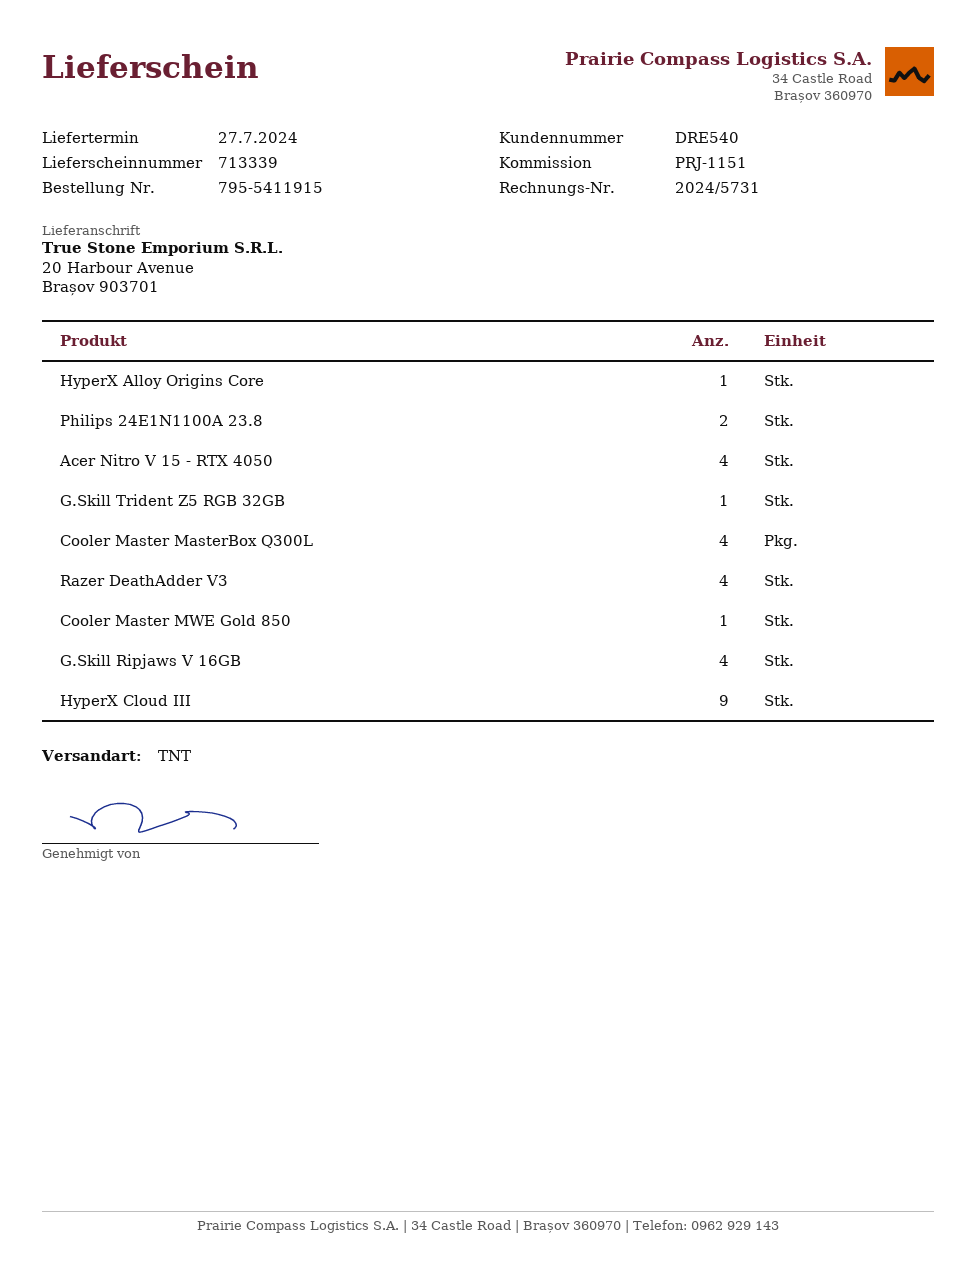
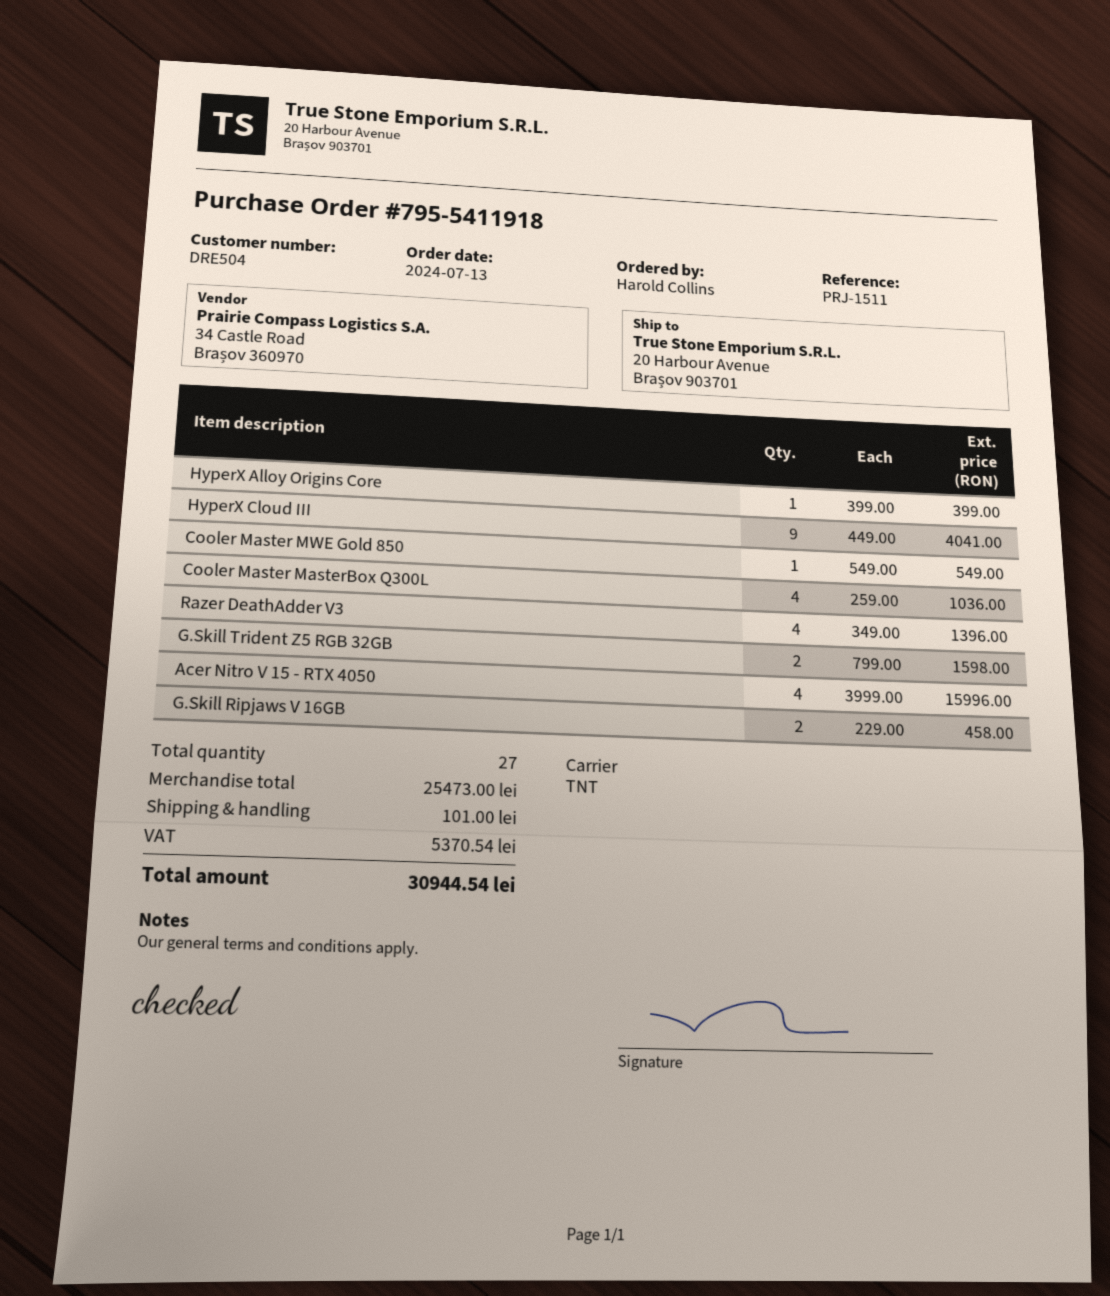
order number: 795-5411915 -> 795-5411918
customer number: DRE540 -> DRE504
reference: PRJ-1151 -> PRJ-1511
Philips 24E1N1100A 23.8: 2 -> none
G.Skill Trident Z5 RGB 32GB: 1 -> 2
G.Skill Ripjaws V 16GB: 4 -> 2

